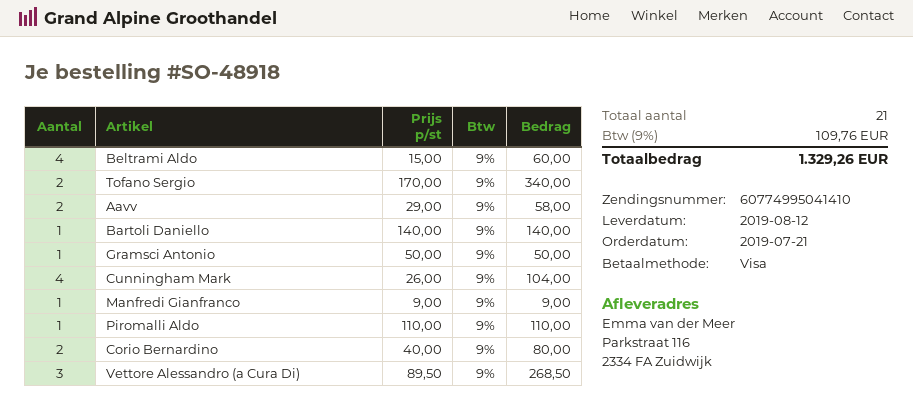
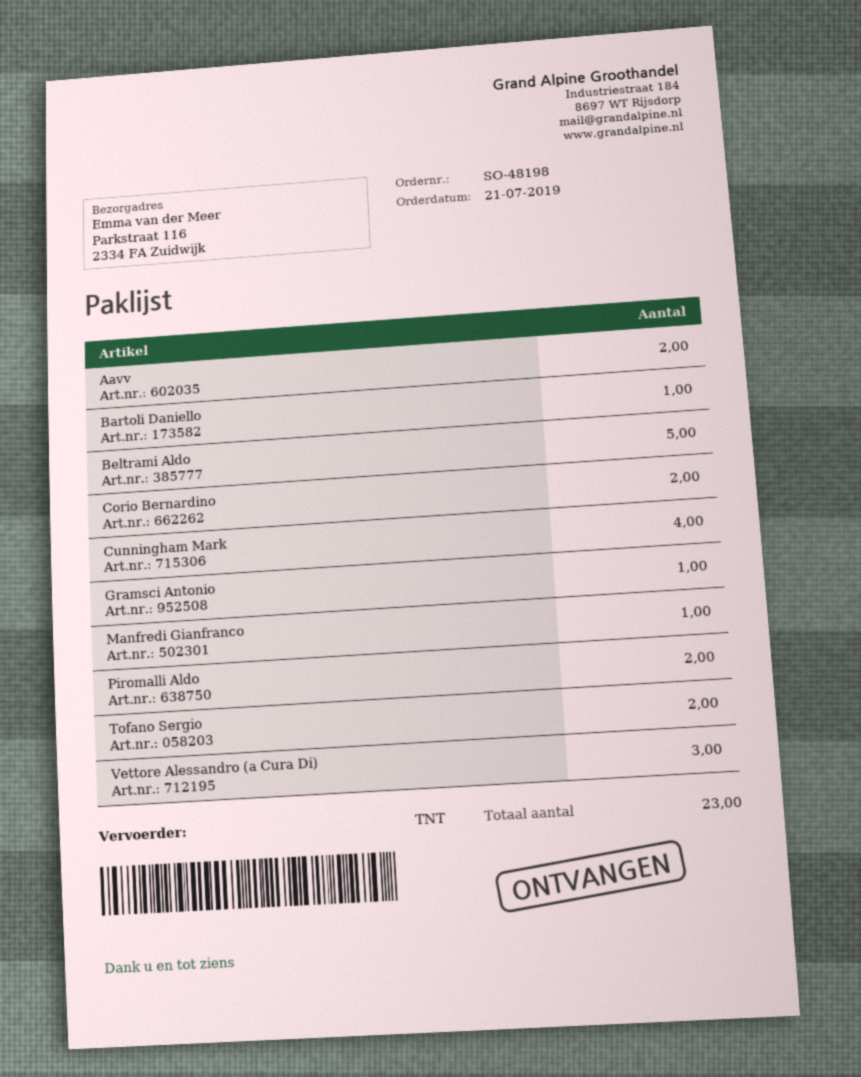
order number: SO-48918 -> SO-48198
Beltrami Aldo: 4 -> 5
Piromalli Aldo: 1 -> 2
total quantity: 21 -> 23

